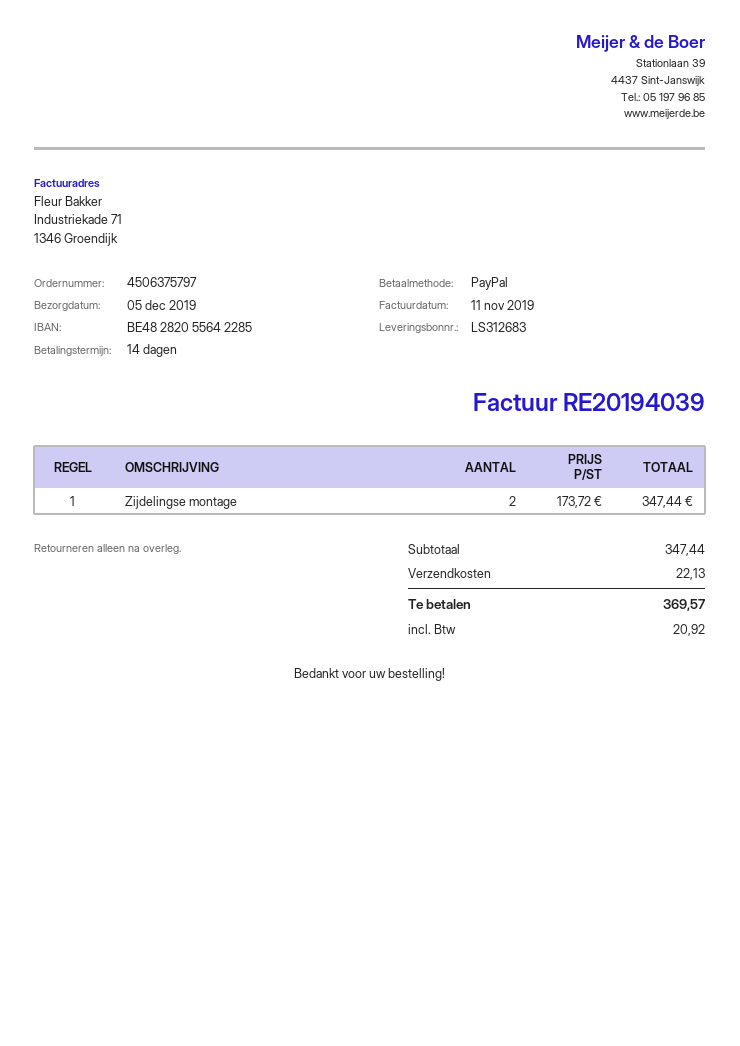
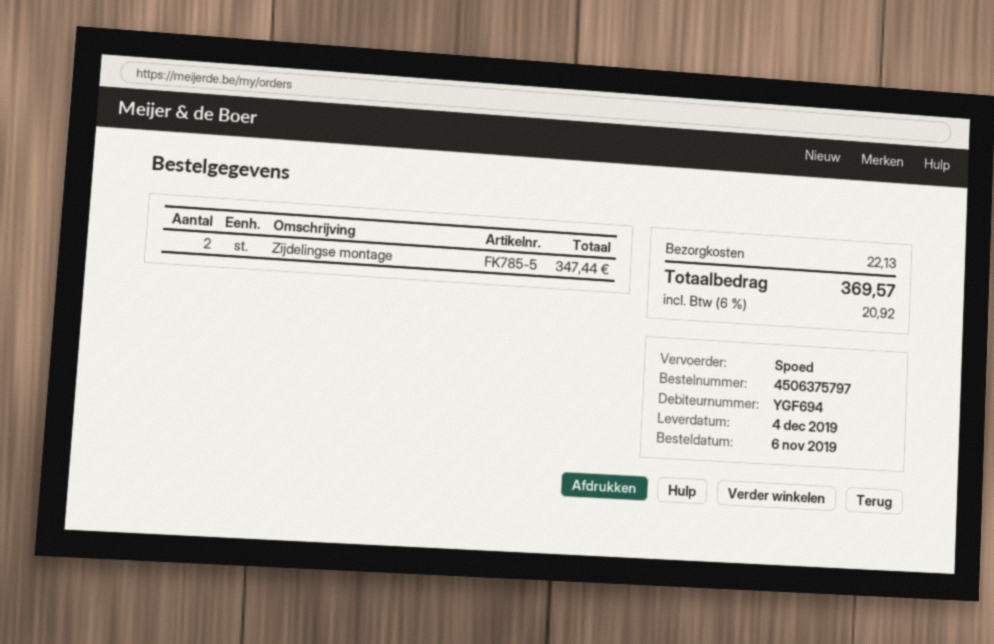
delivery date: 2019-12-05 -> 2019-12-04

